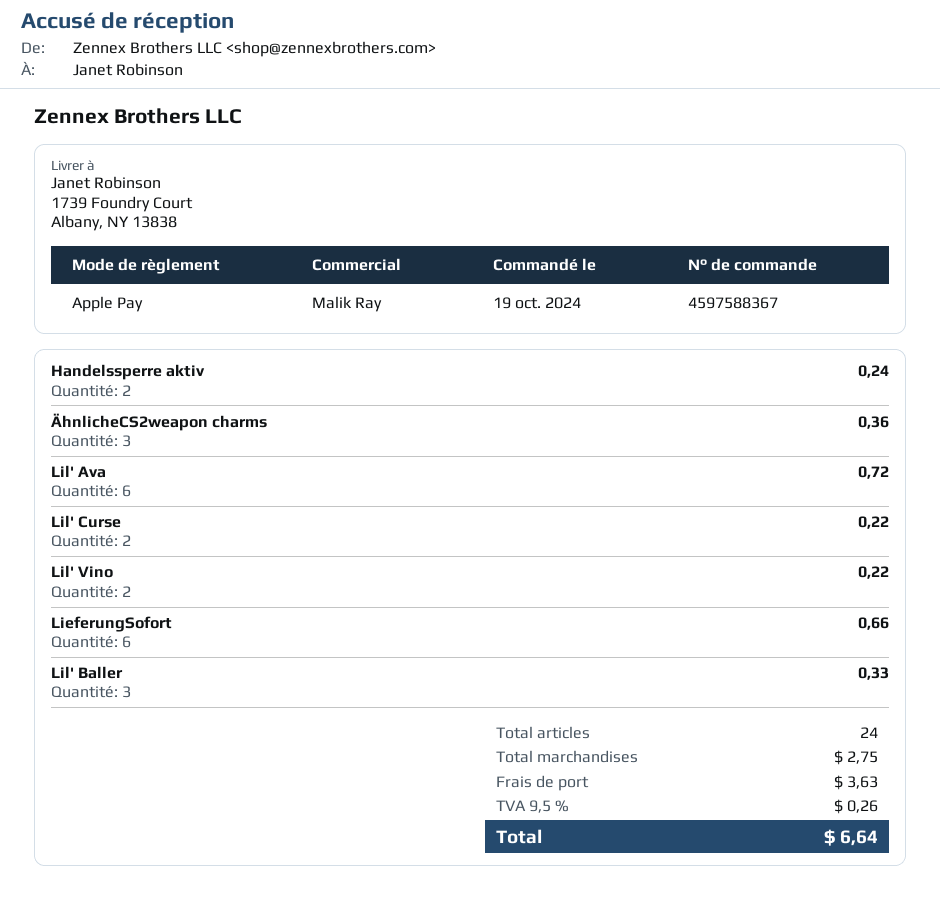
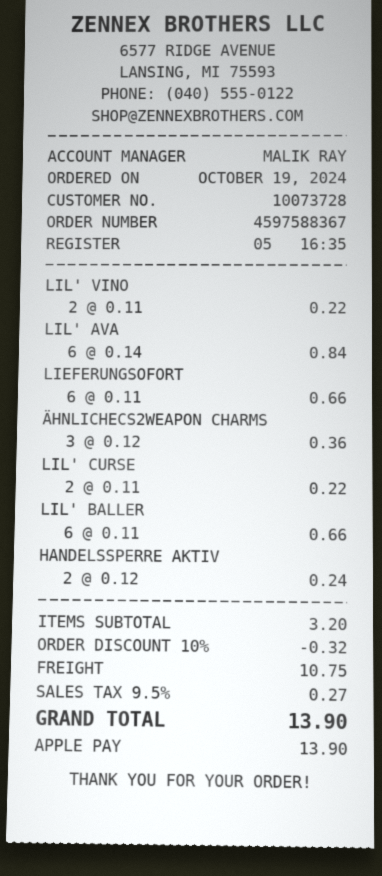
Lil' Ava: 6 for 0.72 -> 6 for 0.84
Lil' Baller: 3 for 0.33 -> 6 for 0.66
subtotal: 2.75 -> 3.20
discount: none -> 10% = 0.32
shipping: 3.63 -> 10.75
tax: 9.5% = 0.26 -> 9.5% = 0.27
total: 6.64 -> 13.90

